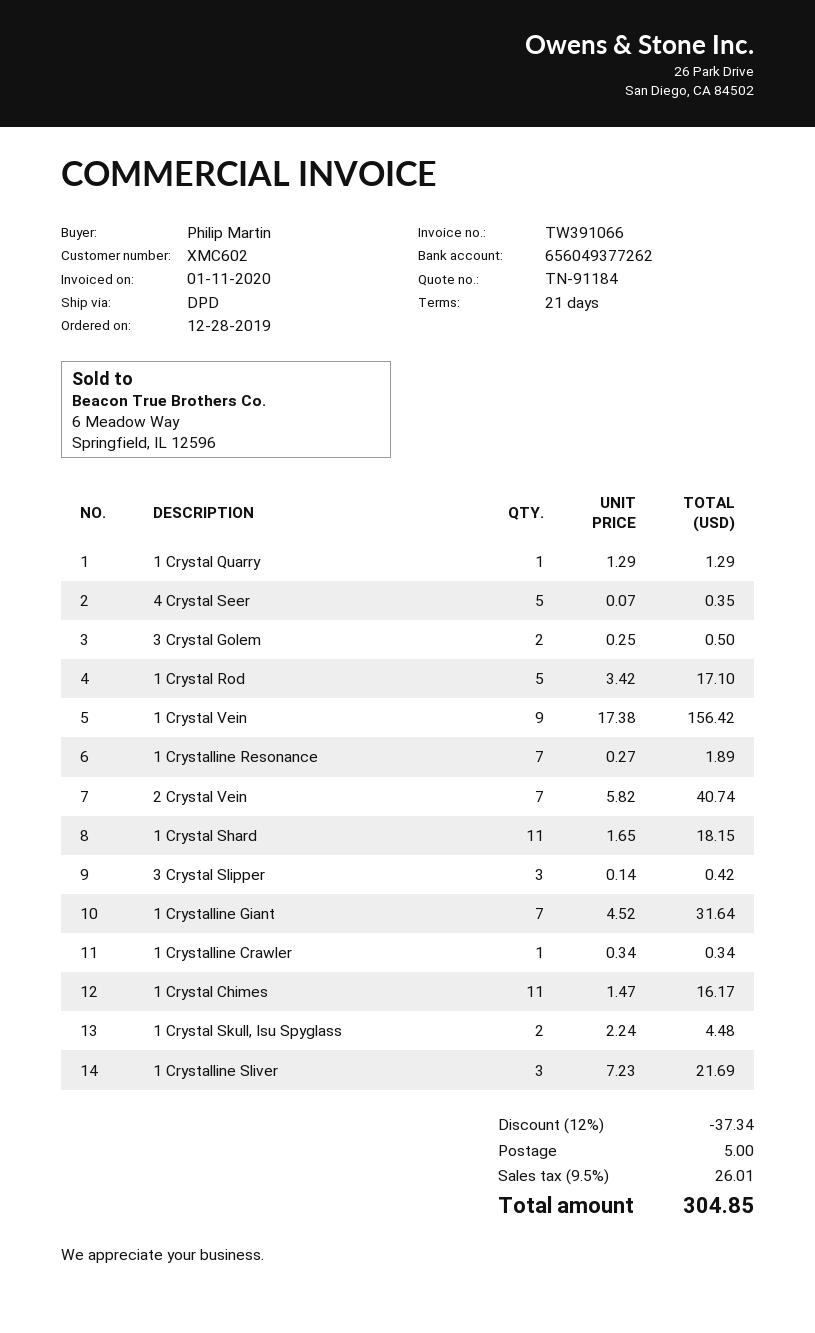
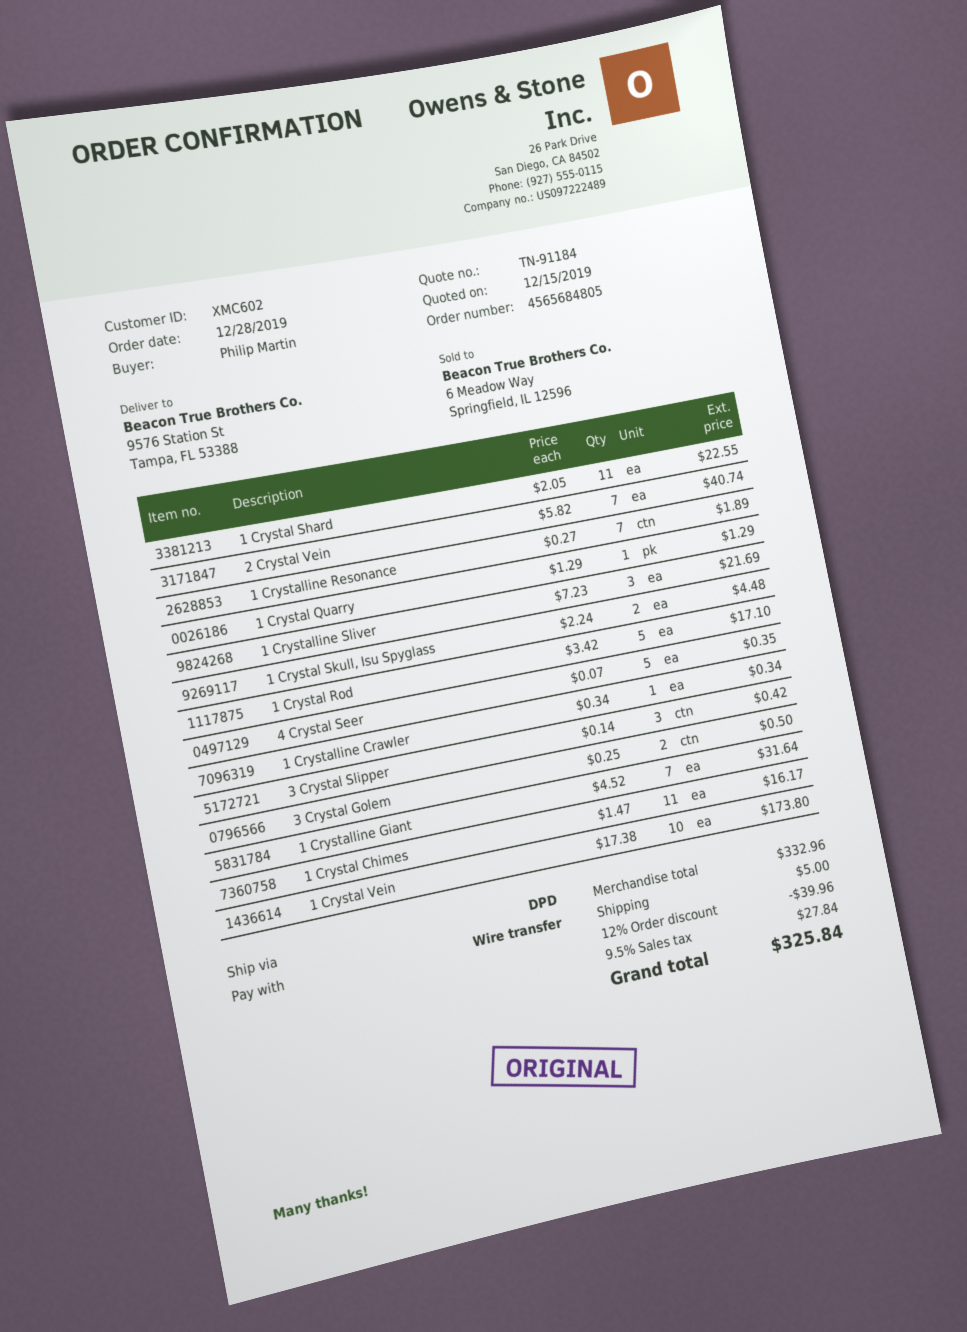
1 Crystal Vein: 9 x 17.38 = 156.42 -> 10 x 17.38 = 173.80
1 Crystal Shard: 11 x 1.65 = 18.15 -> 11 x 2.05 = 22.55
discount: 12% = 37.34 -> 12% = 39.96
tax: 9.5% = 26.01 -> 9.5% = 27.84
total: 304.85 -> 325.84

